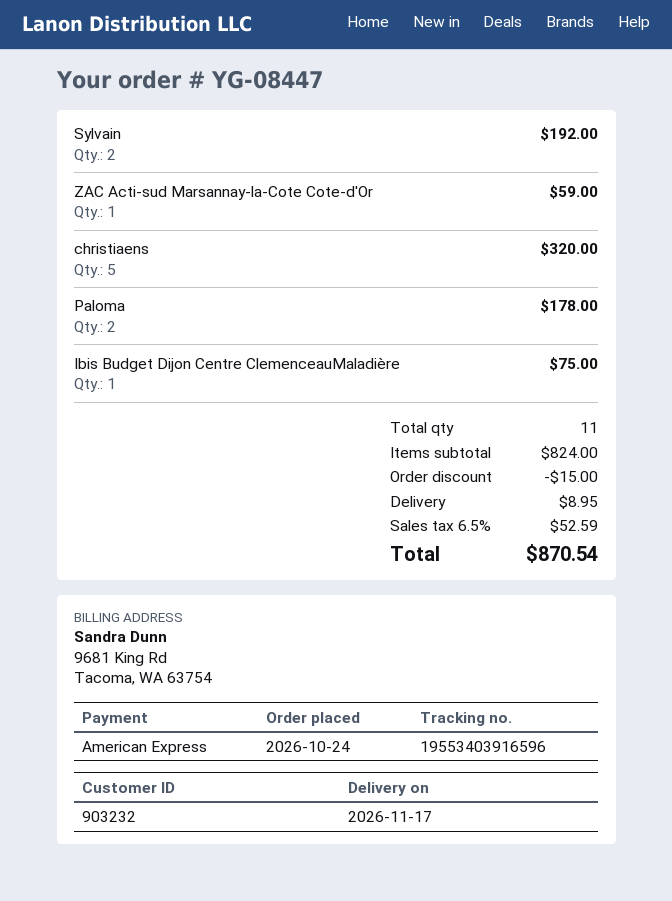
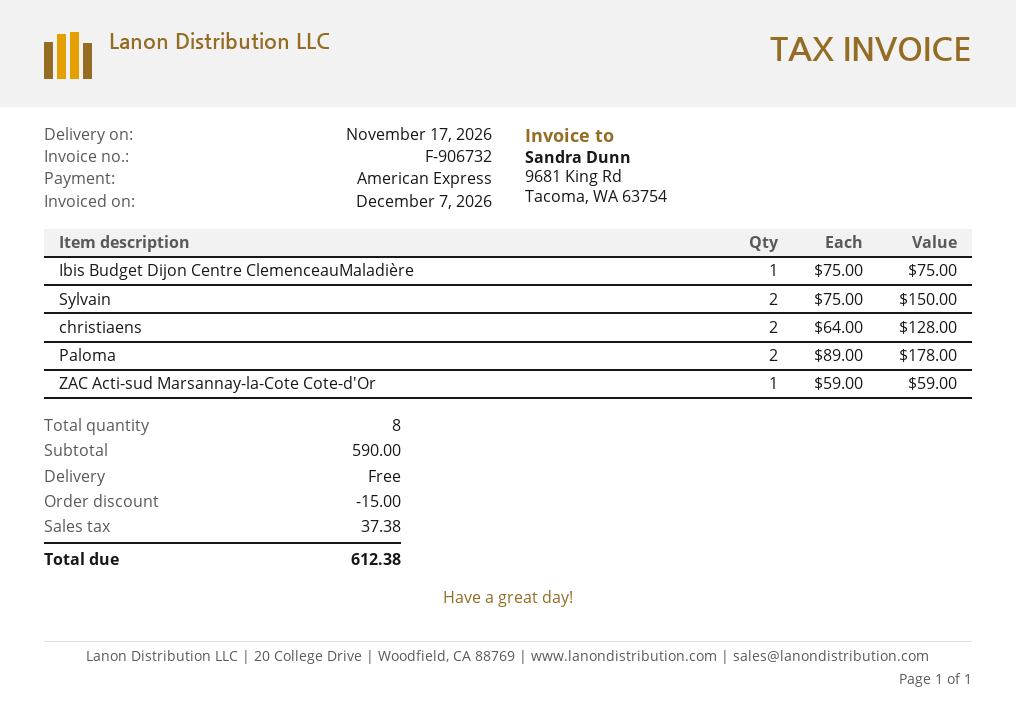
Sylvain: 2 for 192.00 -> 2 for 150.00
christiaens: 5 for 320.00 -> 2 for 128.00
total quantity: 11 -> 8
subtotal: 824.00 -> 590.00
shipping: 8.95 -> 0.00
tax: 52.59 -> 37.38
total: 870.54 -> 612.38

